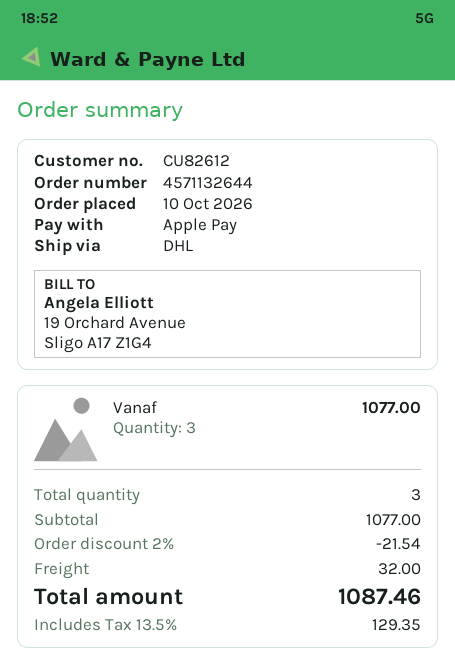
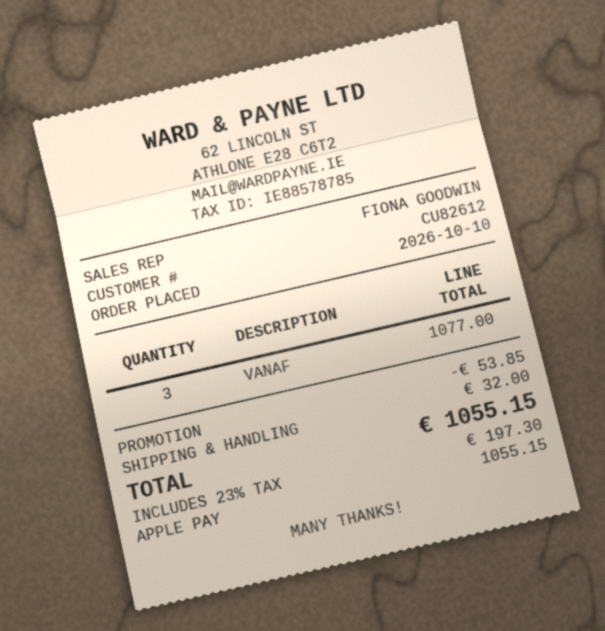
discount: 21.54 -> 53.85
tax: 13.5% = 129.35 -> 23% = 197.30
total: 1087.46 -> 1055.15

